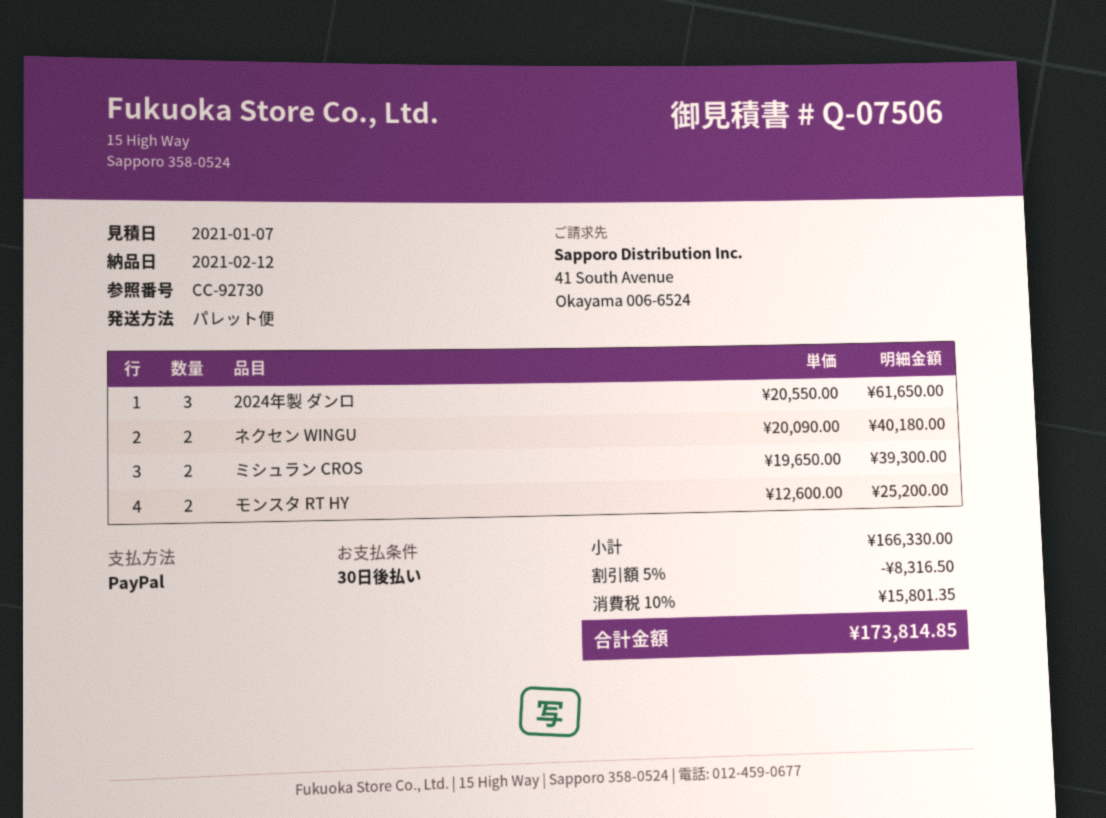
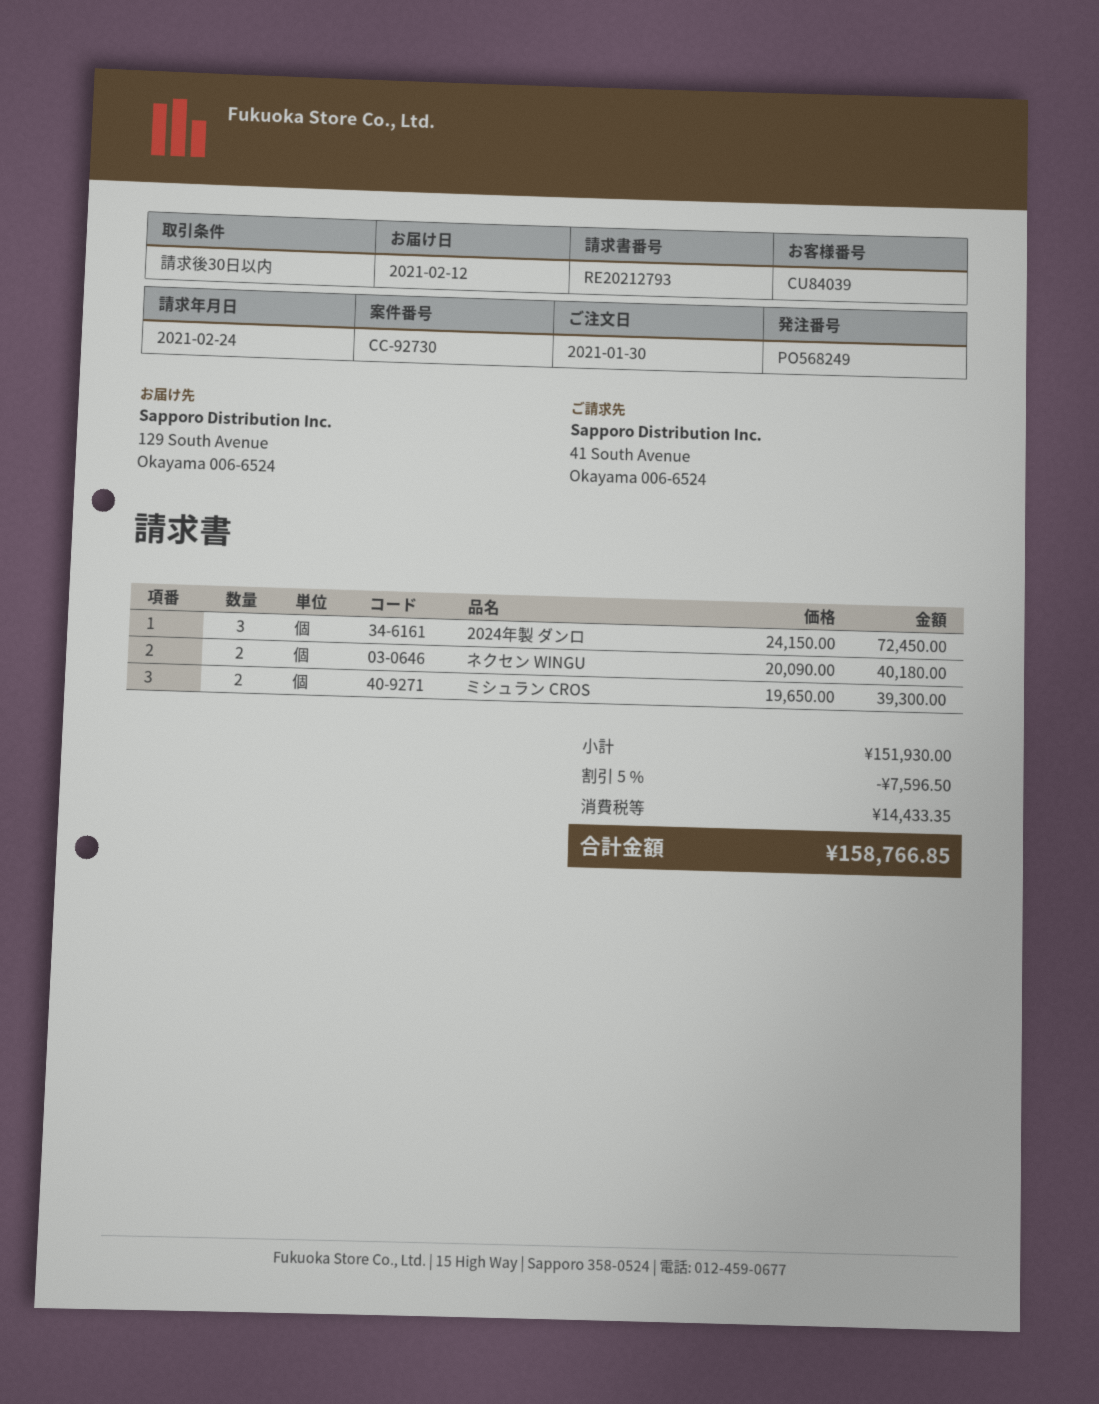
2024年製 ダンロ: 3 x 20550.00 = 61650.00 -> 3 x 24150.00 = 72450.00
モンスタ RT HY: 2 x 12600.00 = 25200.00 -> none
subtotal: 166330.00 -> 151930.00
discount: 5% = 8316.50 -> 5% = 7596.50
tax: 15801.35 -> 14433.35
total: 173814.85 -> 158766.85

